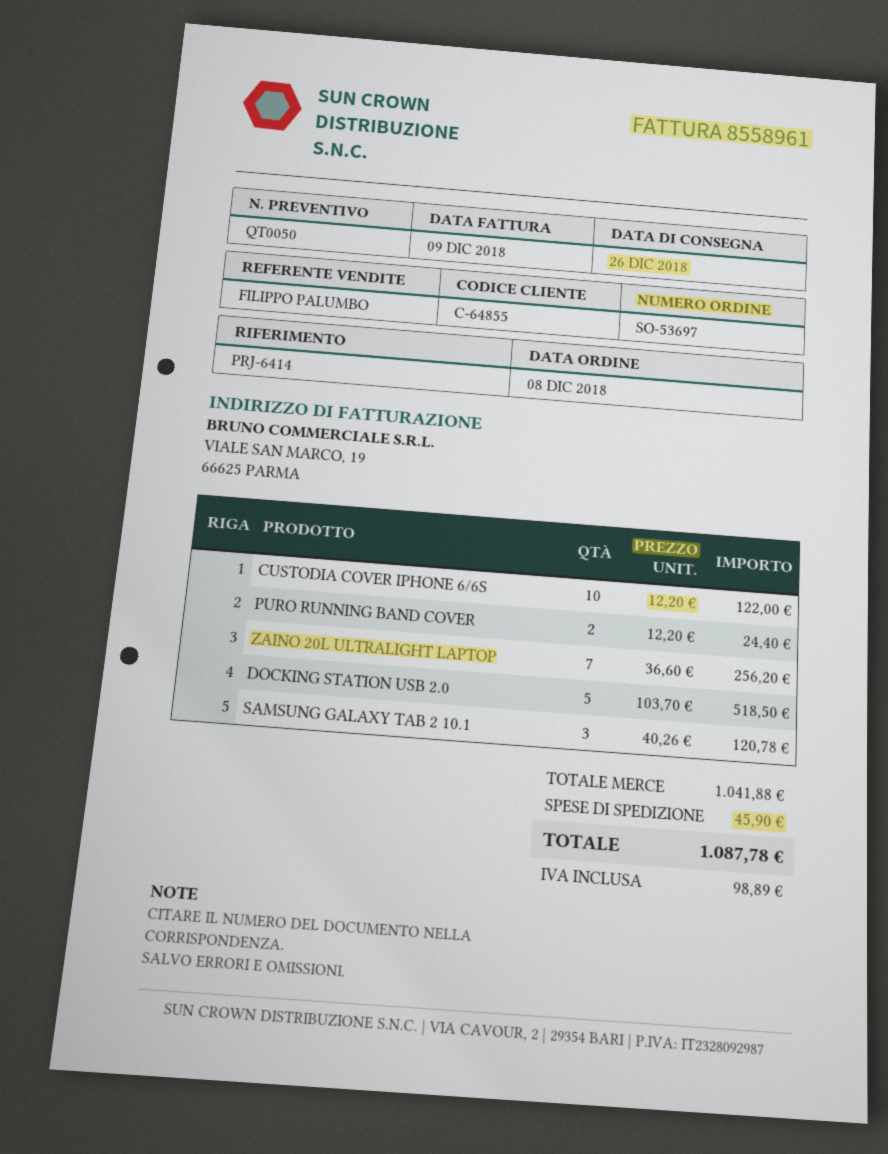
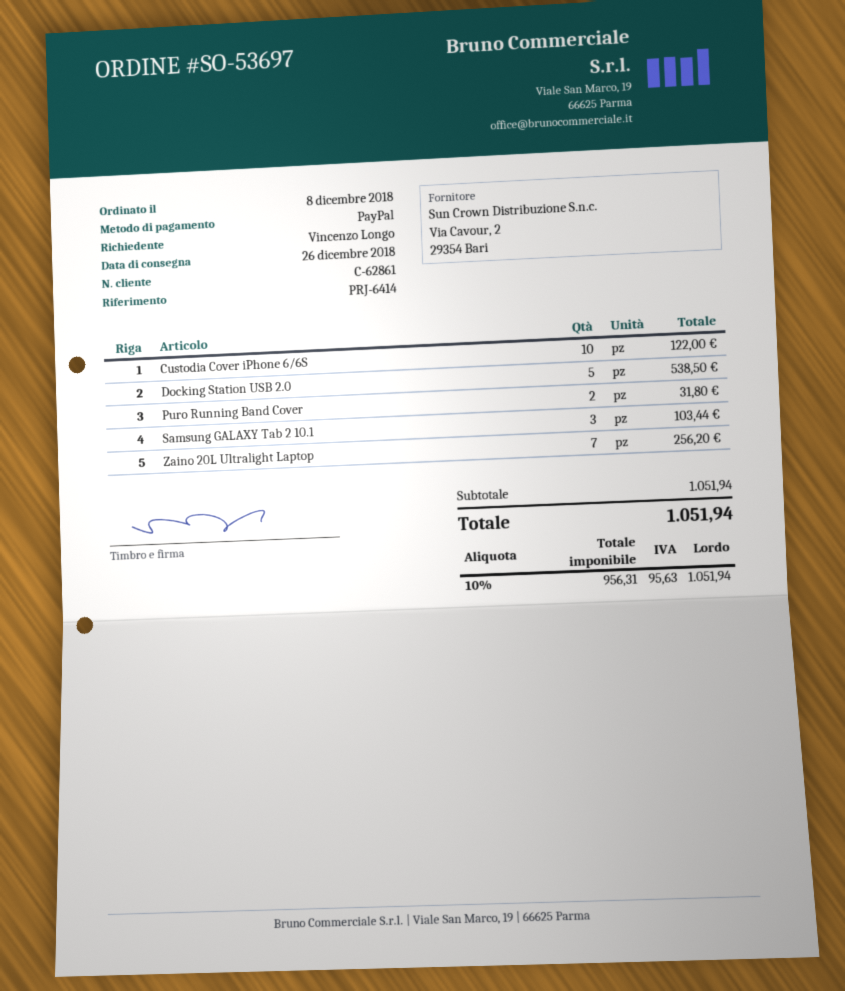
customer number: C-64855 -> C-62861
PURO RUNNING BAND COVER: 2 for 24.40 -> 2 for 31.80
DOCKING STATION USB 2.0: 5 for 518.50 -> 5 for 538.50
SAMSUNG GALAXY TAB 2 10.1: 3 for 120.78 -> 3 for 103.44
subtotal: 1041.88 -> 1051.94
shipping: 45.90 -> none
tax: 98.89 -> 95.63
total: 1087.78 -> 1051.94

